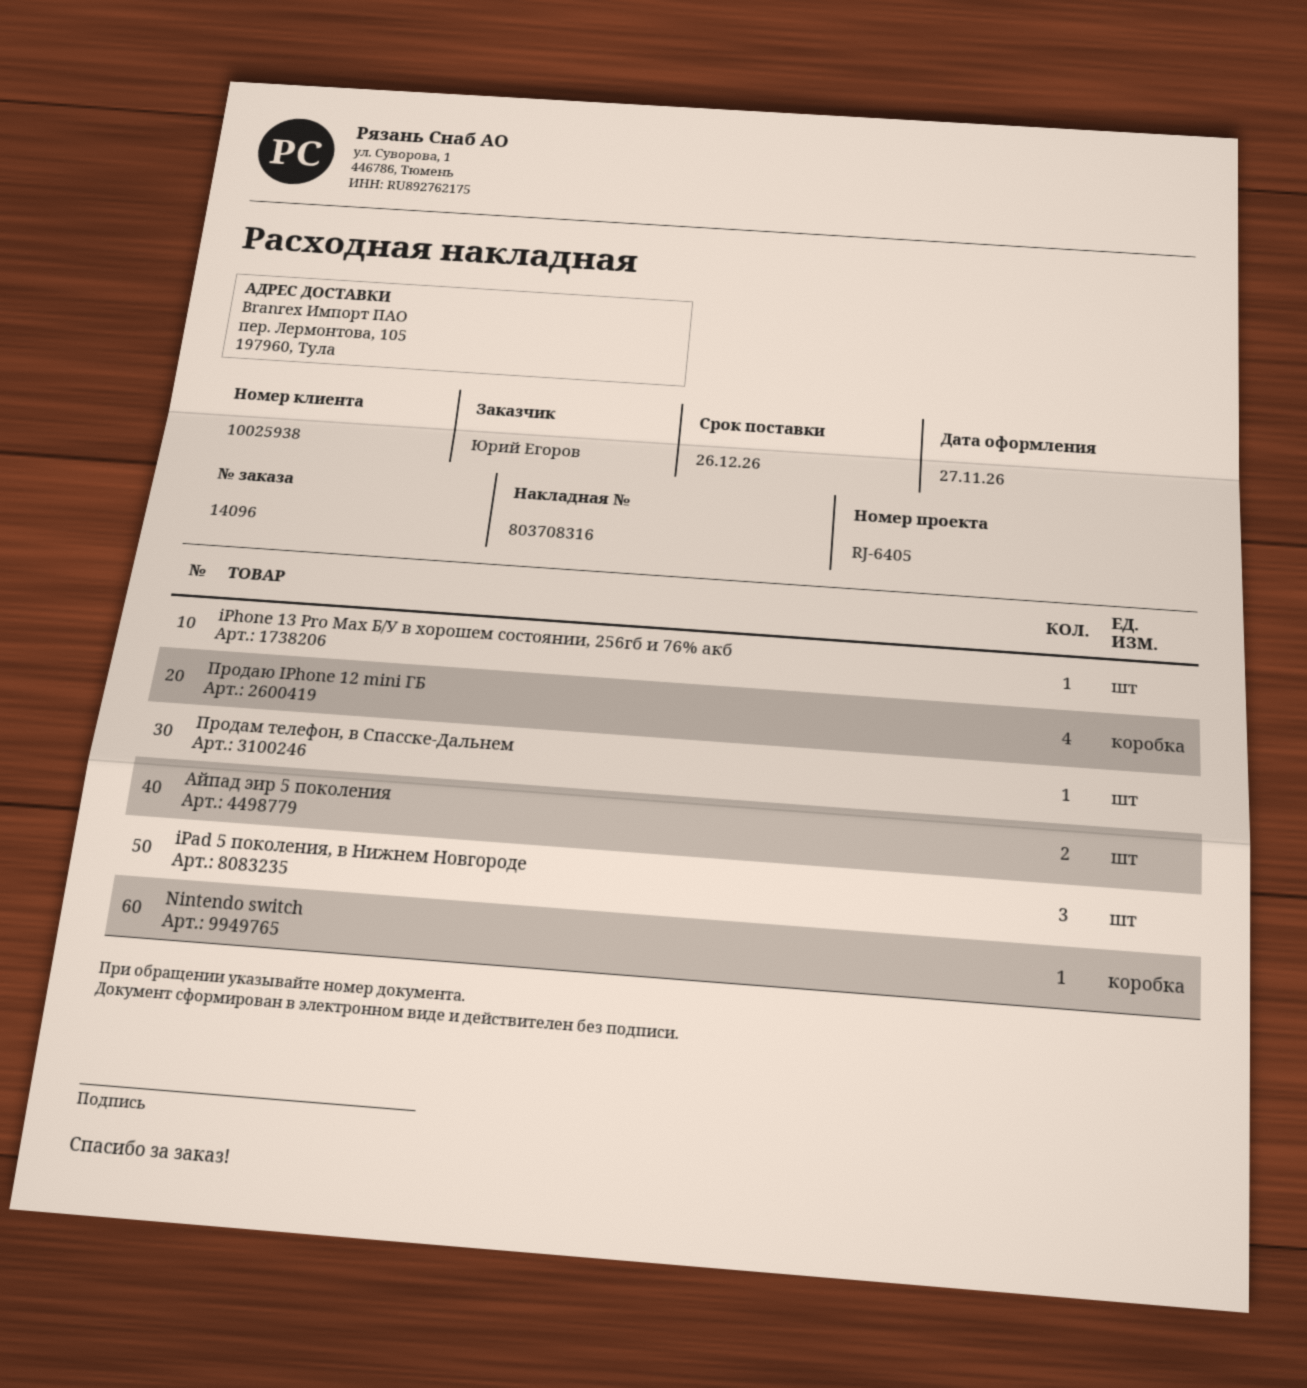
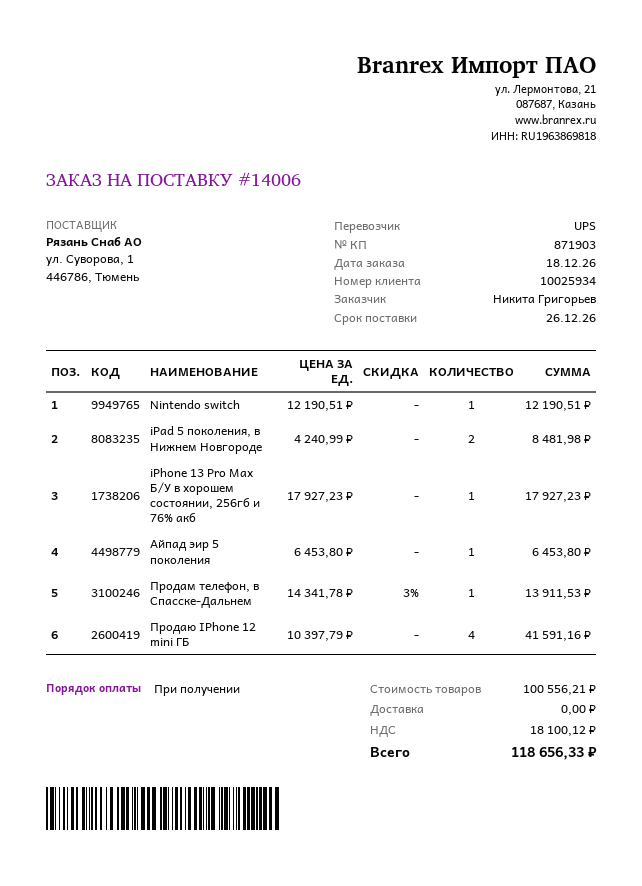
order number: 14096 -> 14006
order date: 2026-11-27 -> 2026-12-18
customer number: 10025938 -> 10025934
ordered by: Юрий Егоров -> Никита Григорьев
Айпад эир 5 поколения: 2 -> 1
iPad 5 поколения, в Нижнем Новгороде: 3 -> 2

